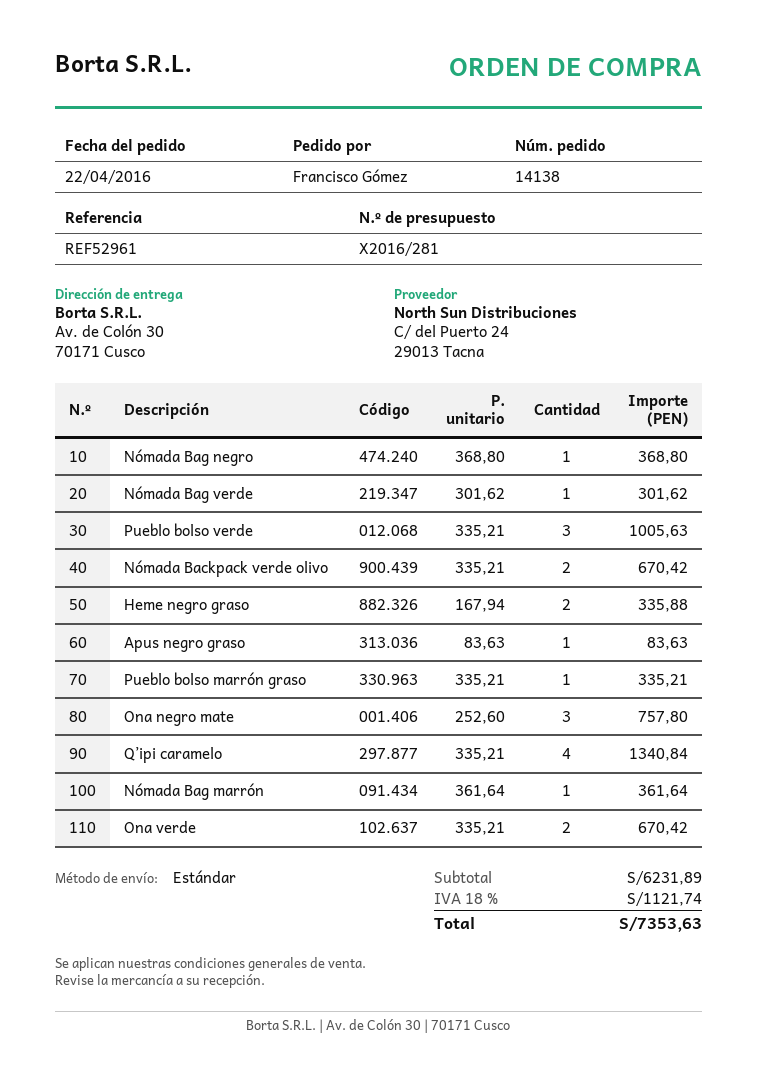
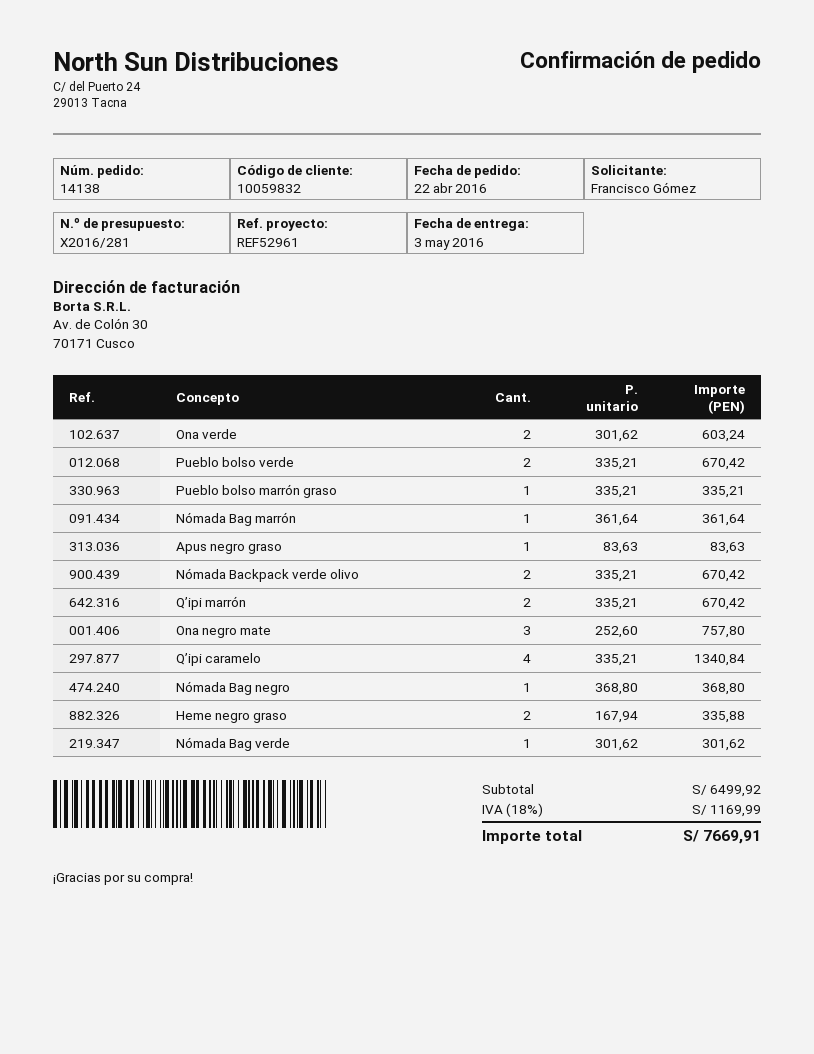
Pueblo bolso verde: 3 x 335.21 = 1005.63 -> 2 x 335.21 = 670.42
Ona verde: 2 x 335.21 = 670.42 -> 2 x 301.62 = 603.24
Q’ipi marrón: none -> 2 x 335.21 = 670.42
subtotal: 6231.89 -> 6499.92
tax: 18% = 1121.74 -> 18% = 1169.99
total: 7353.63 -> 7669.91

